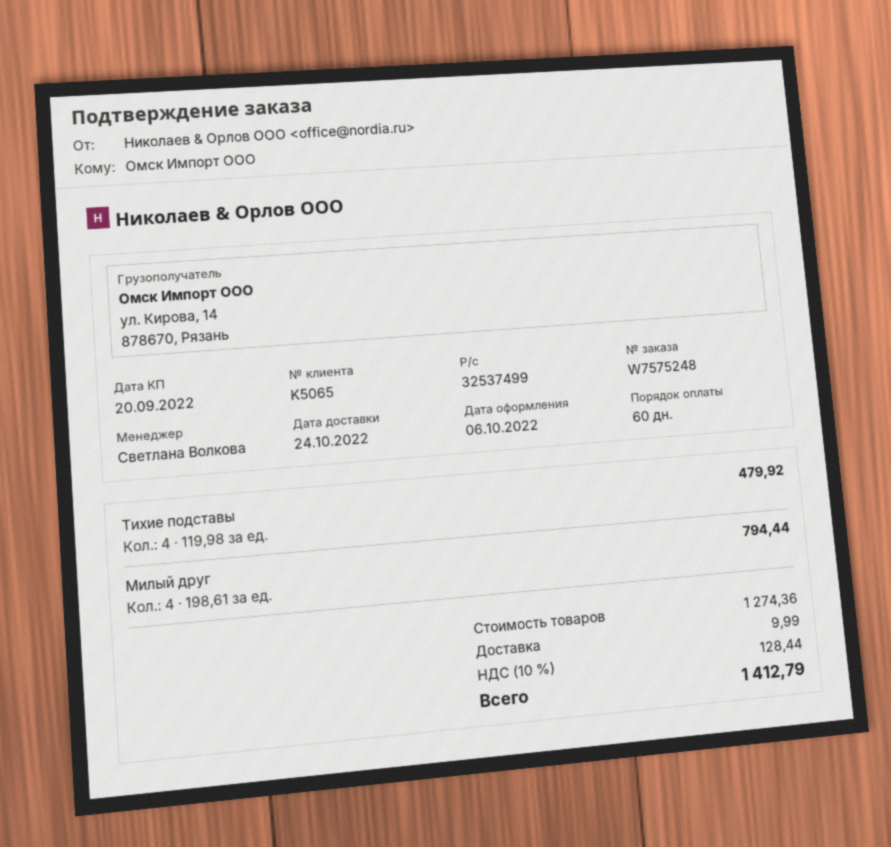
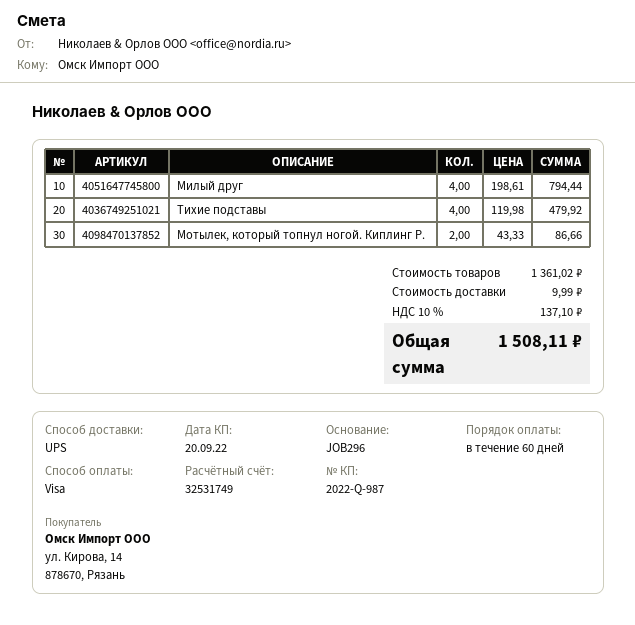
bank account: 32537499 -> 32531749
Мотылек, который топнул ногой. Киплинг Р.: none -> 2 x 43.33 = 86.66
subtotal: 1274.36 -> 1361.02
tax: 10% = 128.44 -> 10% = 137.10
total: 1412.79 -> 1508.11

